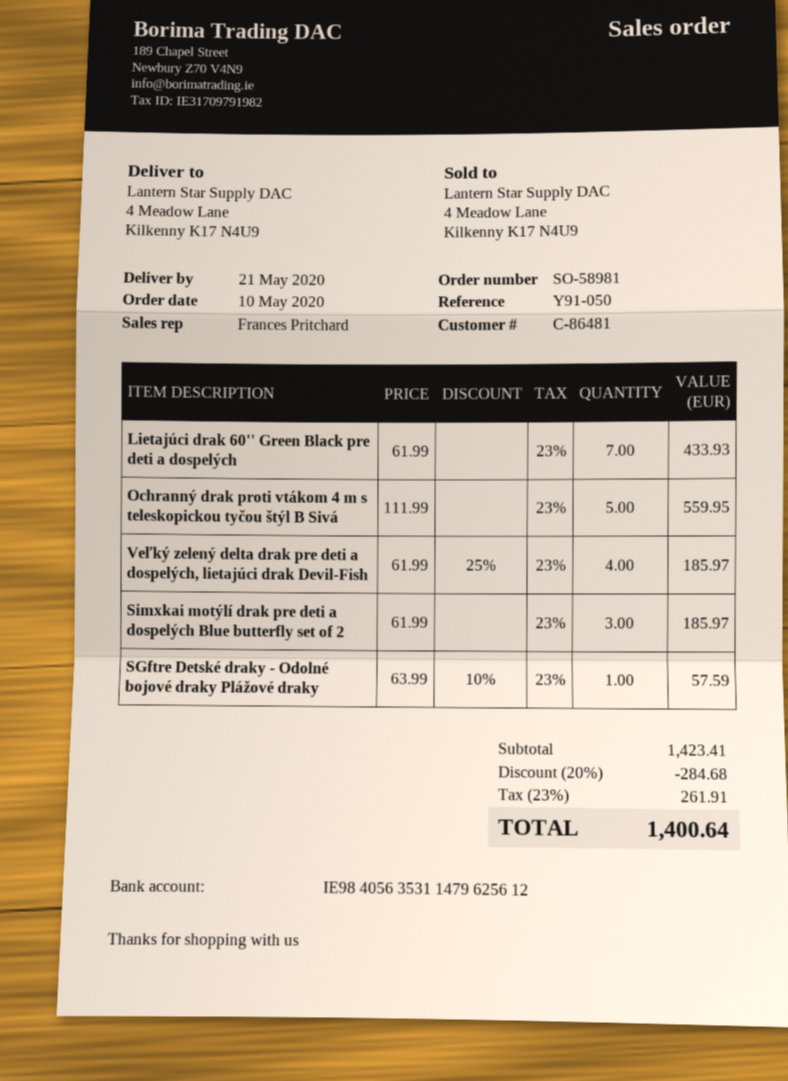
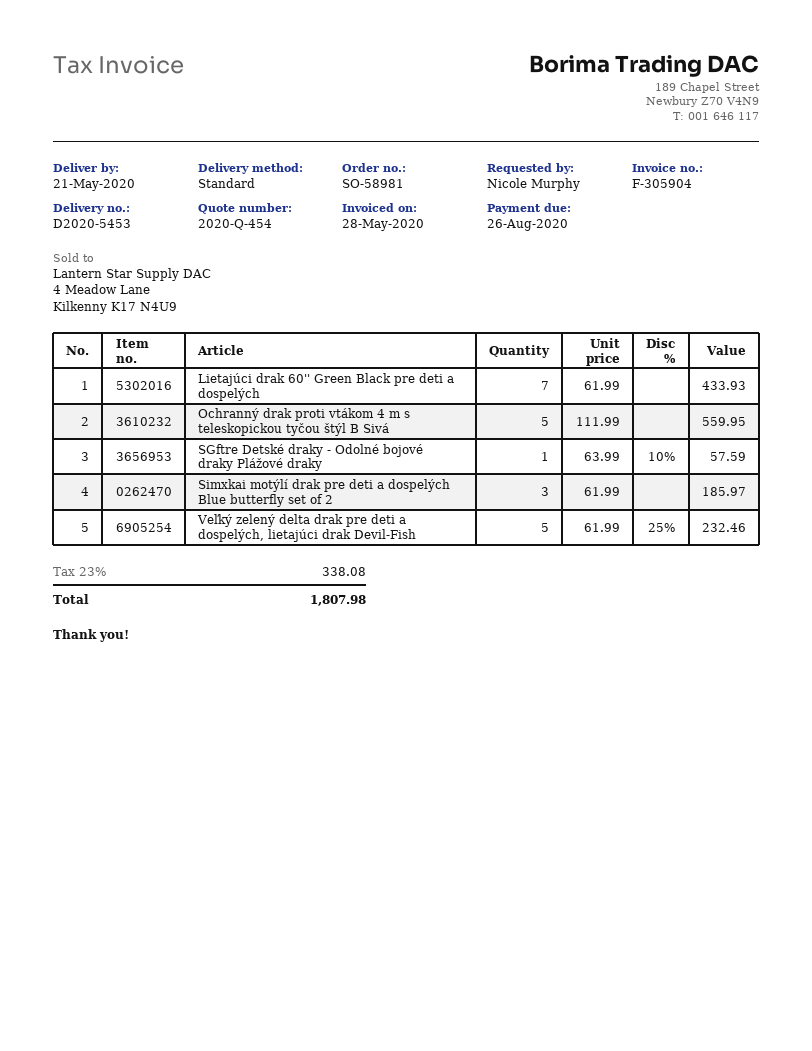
Veľký zelený delta drak pre deti a dospelých, lietajúci drak Devil-Fish: 4 x 61.99 - 25% = 185.97 -> 5 x 61.99 - 25% = 232.46
discount: 20% = 284.68 -> none
tax: 23% = 261.91 -> 23% = 338.08
total: 1400.64 -> 1807.98

